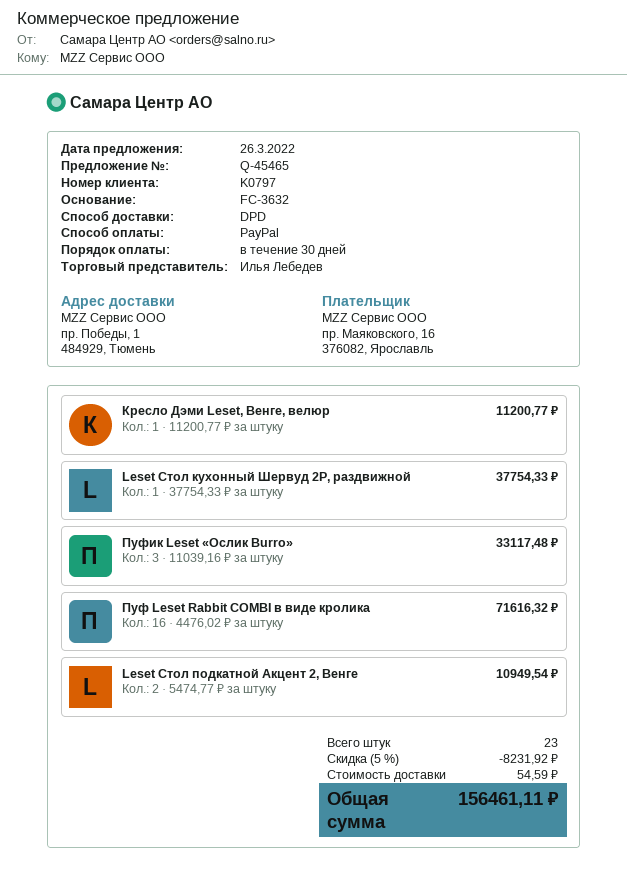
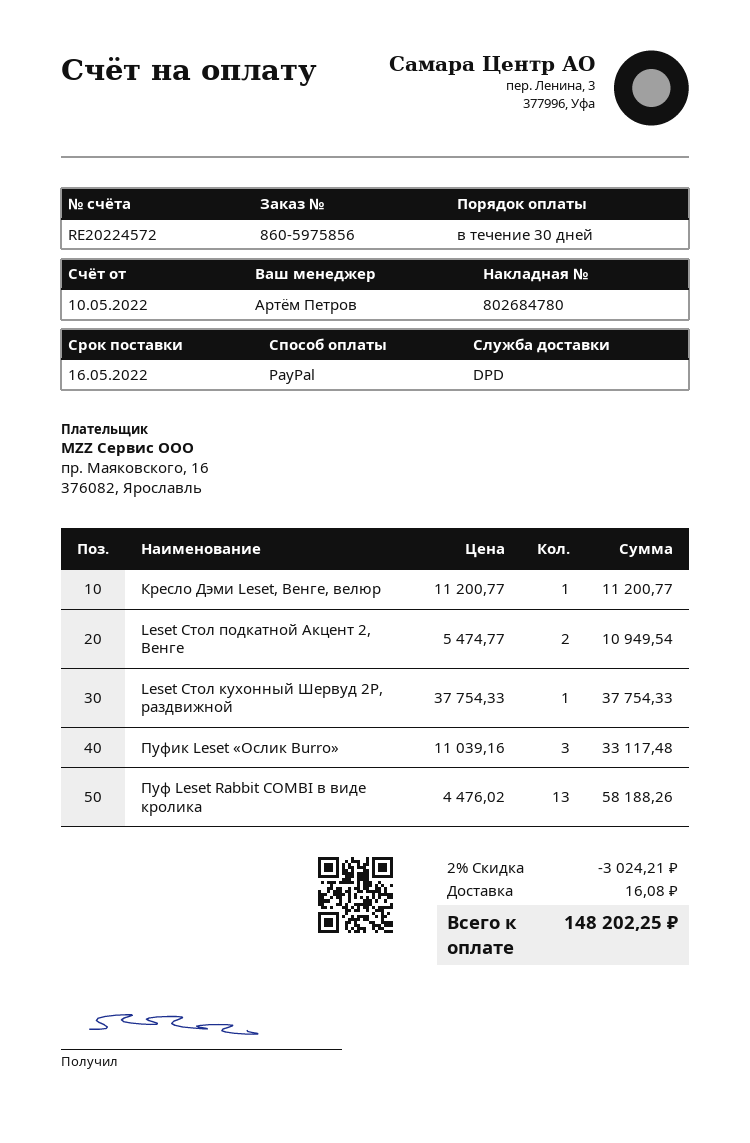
sales rep: Илья Лебедев -> Артём Петров
Пуф Leset Rabbit COMBI в виде кролика: 16 x 4476.02 = 71616.32 -> 13 x 4476.02 = 58188.26
discount: 5% = 8231.92 -> 2% = 3024.21
shipping: 54.59 -> 16.08
total: 156461.11 -> 148202.25

